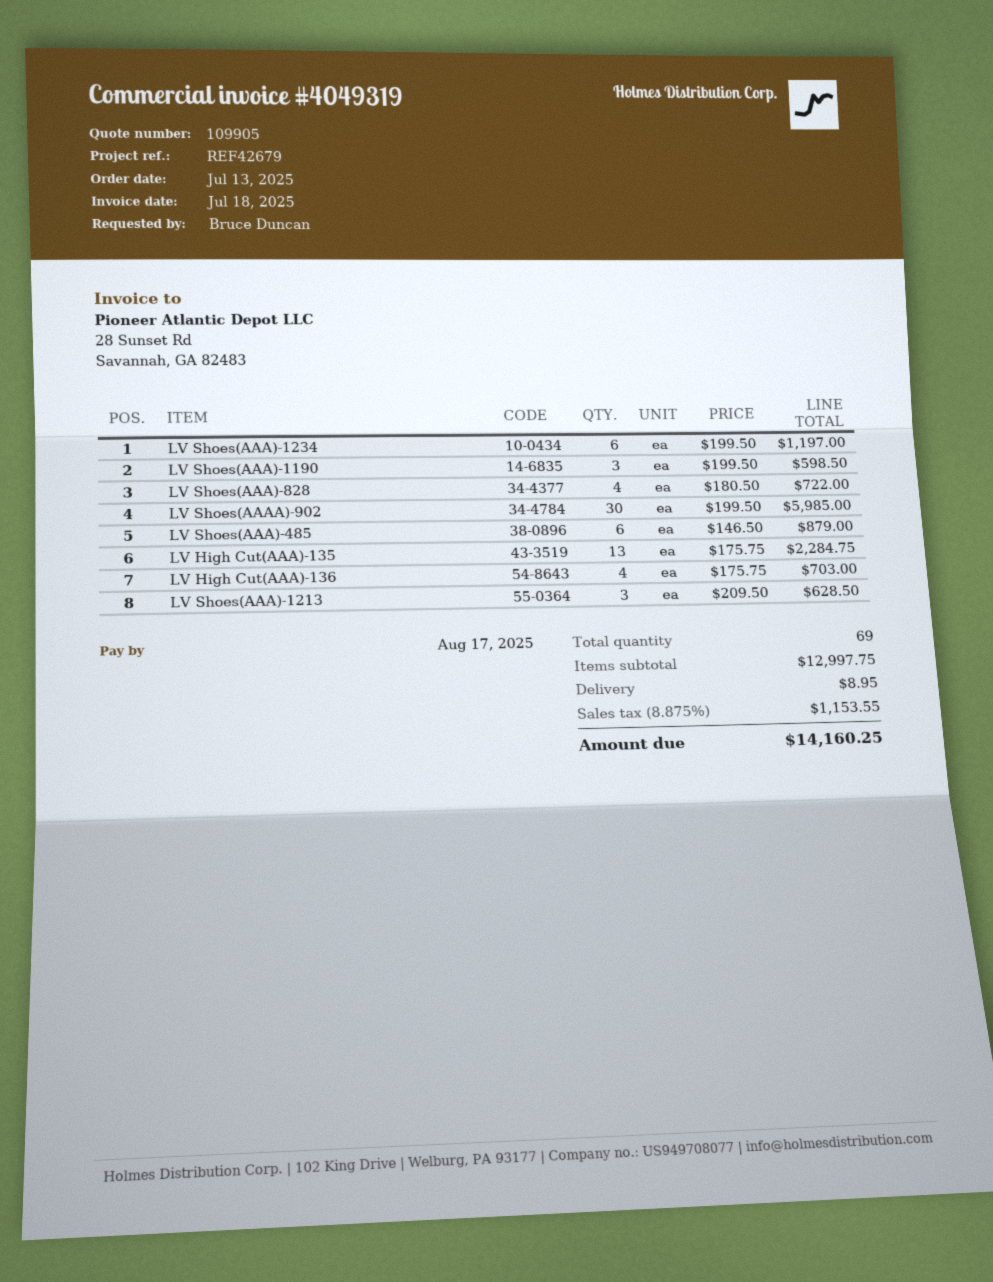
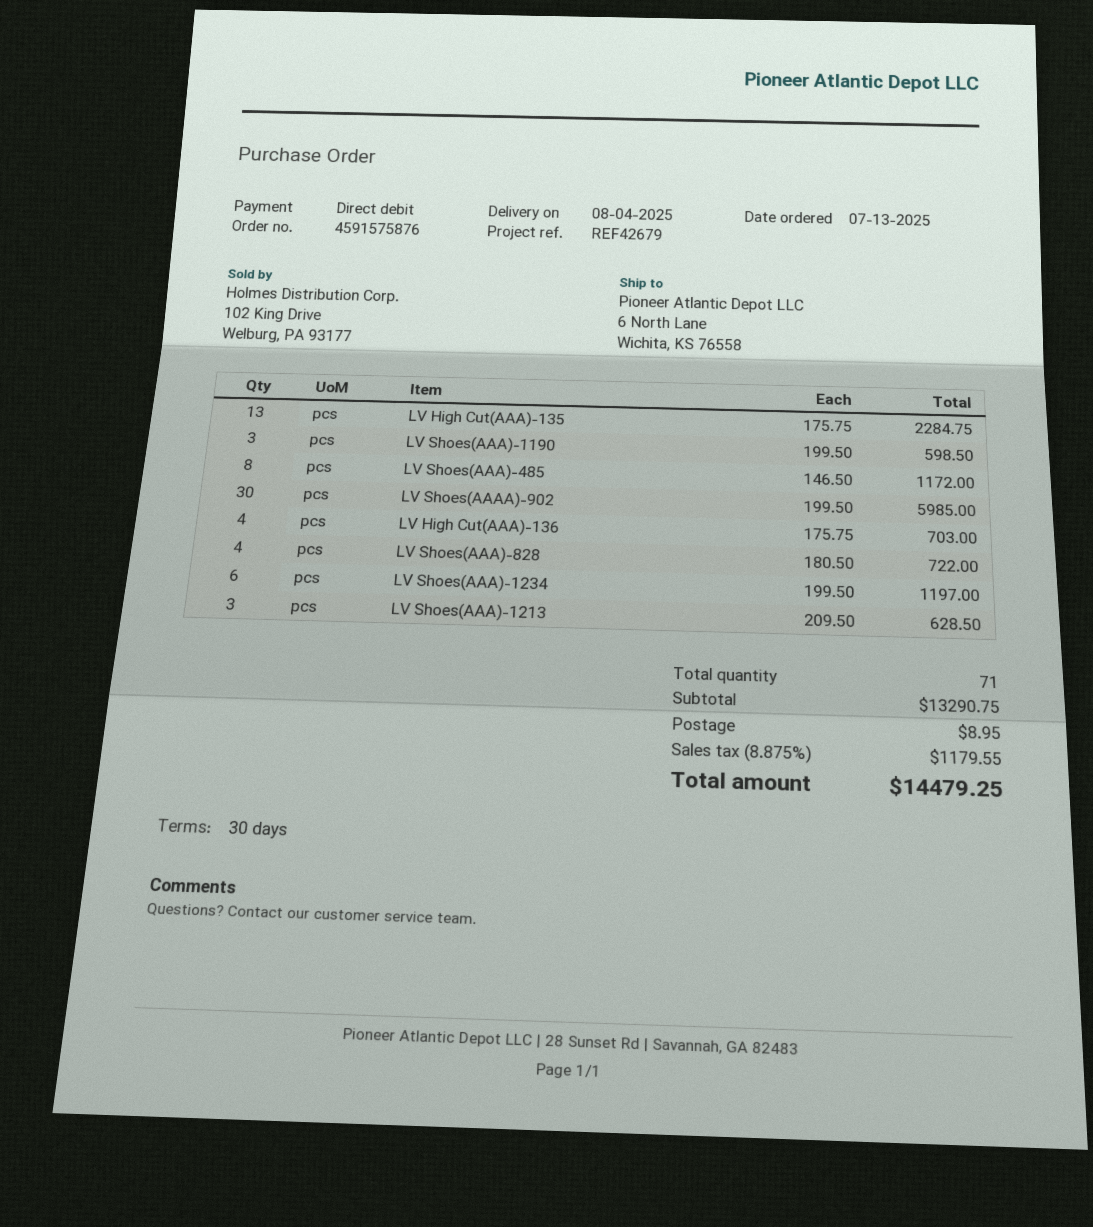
LV Shoes(AAA)-485: 6 x 146.50 = 879.00 -> 8 x 146.50 = 1172.00
total quantity: 69 -> 71
subtotal: 12997.75 -> 13290.75
tax: 8.875% = 1153.55 -> 8.875% = 1179.55
total: 14160.25 -> 14479.25

